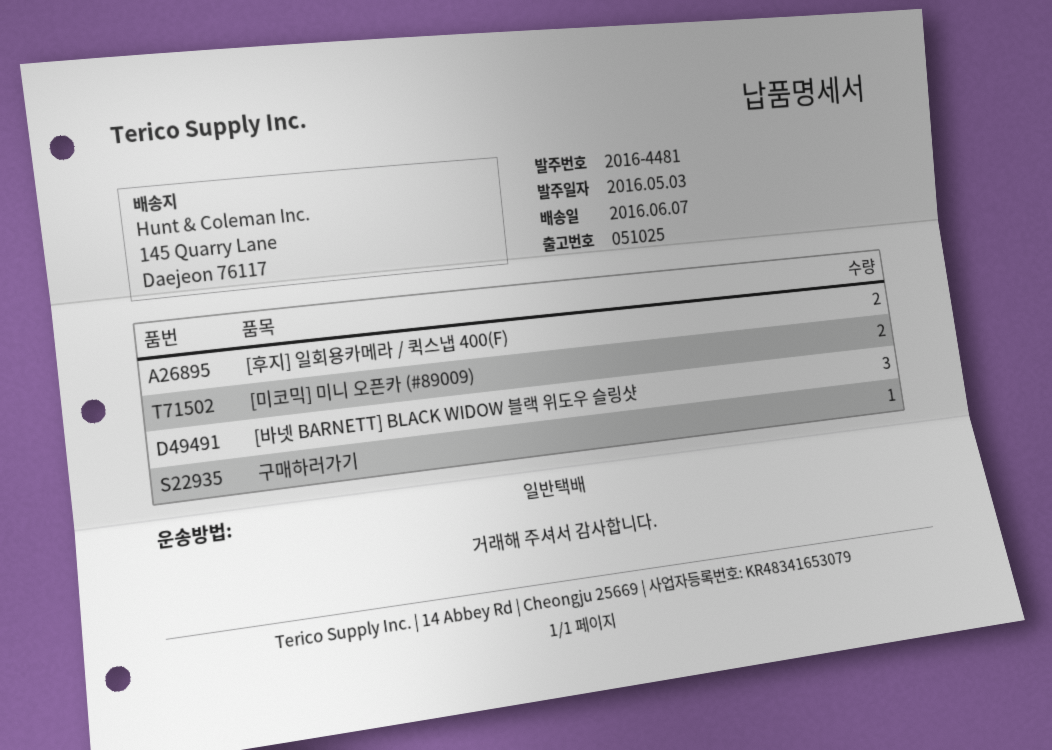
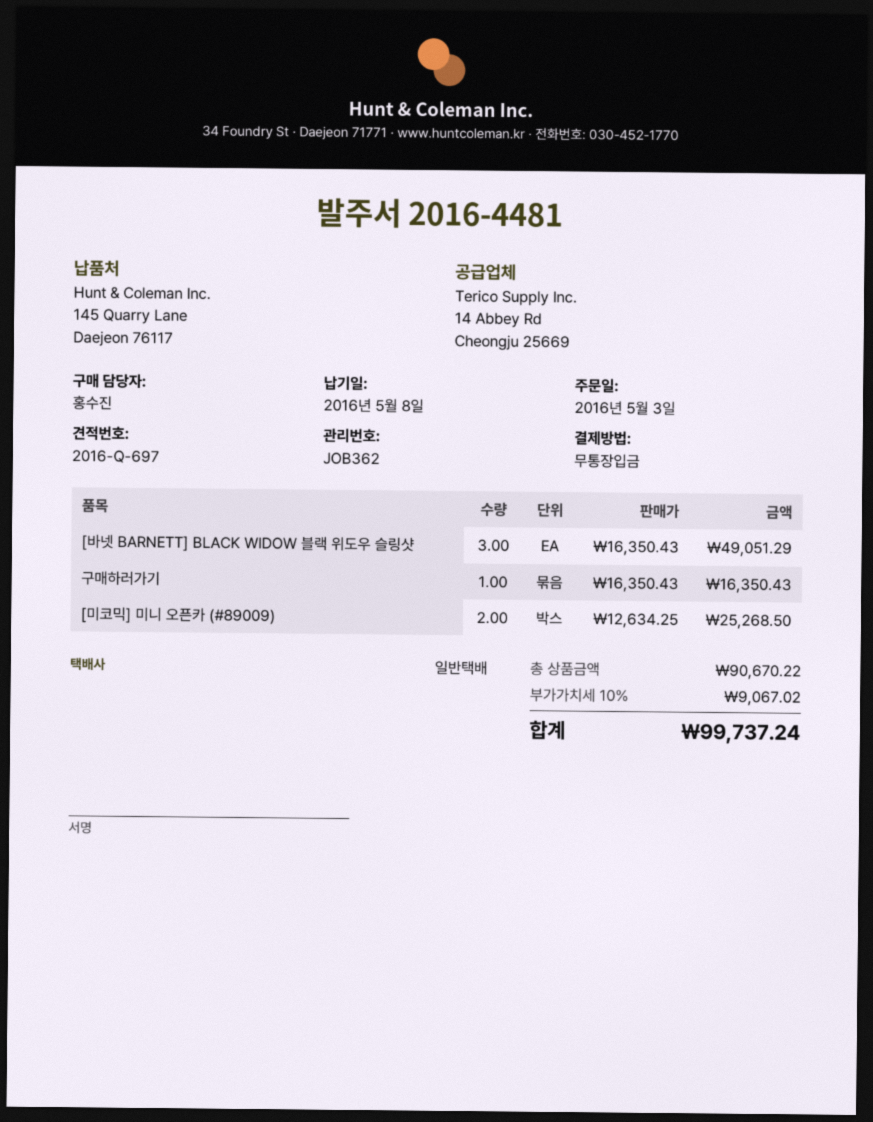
delivery date: 2016-06-07 -> 2016-05-08
[후지] 일회용카메라 / 퀵스냅 400(F): 2 -> none

